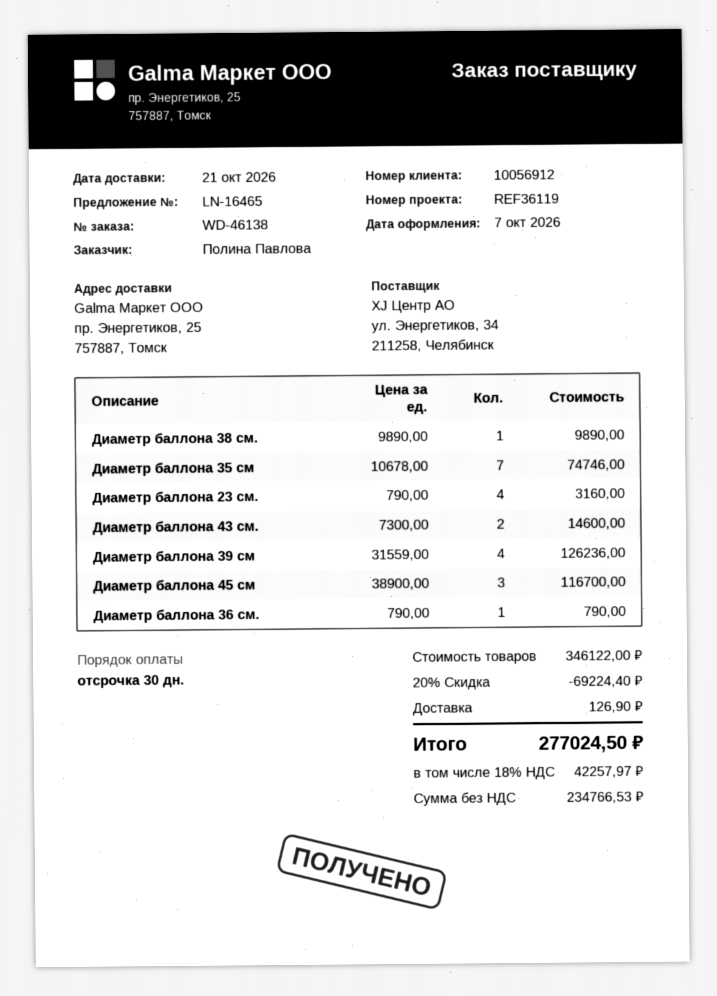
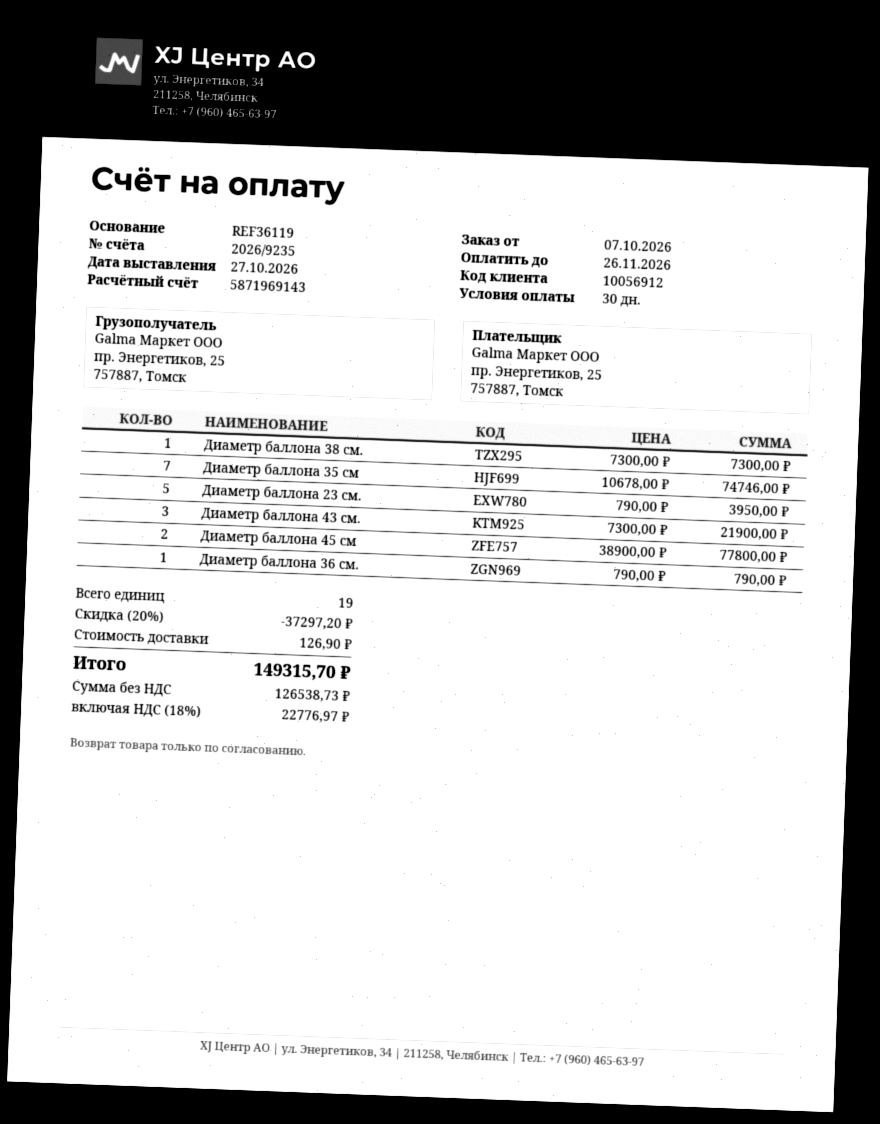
Диаметр баллона 38 см.: 1 x 9890.00 = 9890.00 -> 1 x 7300.00 = 7300.00
Диаметр баллона 23 см.: 4 x 790.00 = 3160.00 -> 5 x 790.00 = 3950.00
Диаметр баллона 43 см.: 2 x 7300.00 = 14600.00 -> 3 x 7300.00 = 21900.00
Диаметр баллона 39 см: 4 x 31559.00 = 126236.00 -> none
Диаметр баллона 45 см: 3 x 38900.00 = 116700.00 -> 2 x 38900.00 = 77800.00
discount: 20% = 69224.40 -> 20% = 37297.20
net: 234766.53 -> 126538.73
tax: 18% = 42257.97 -> 18% = 22776.97
total: 277024.50 -> 149315.70

